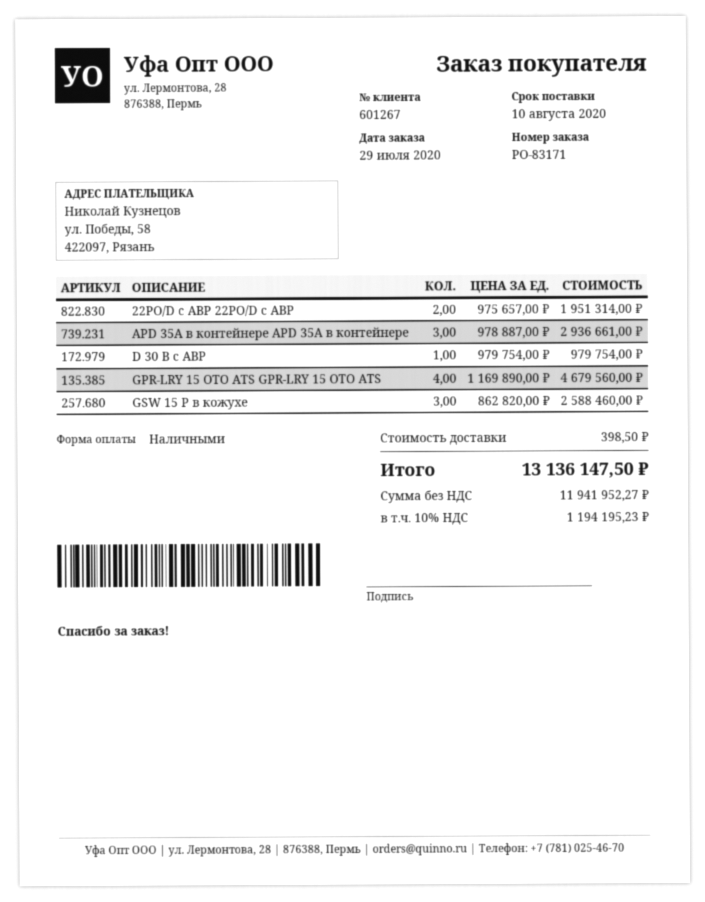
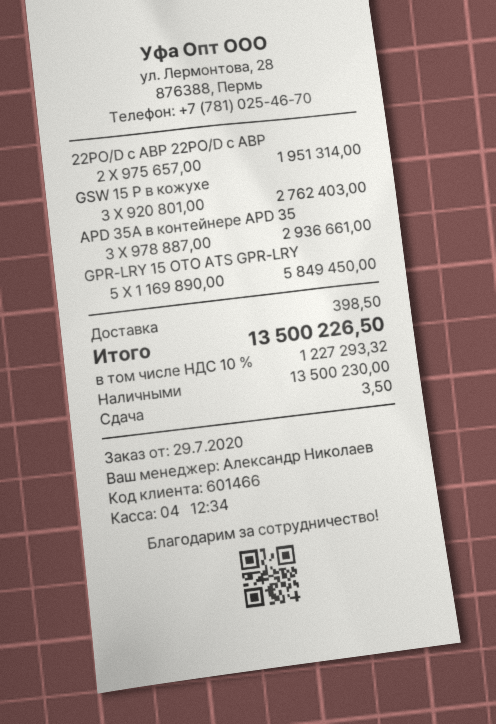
customer number: 601267 -> 601466
D 30 B с АВР: 1 x 979754.00 = 979754.00 -> none
GPR-LRY 15 OTO ATS GPR-LRY 15 OTO ATS: 4 x 1169890.00 = 4679560.00 -> 5 x 1169890.00 = 5849450.00
GSW 15 P в кожухе: 3 x 862820.00 = 2588460.00 -> 3 x 920801.00 = 2762403.00
tax: 10% = 1194195.23 -> 10% = 1227293.32
total: 13136147.50 -> 13500226.50

